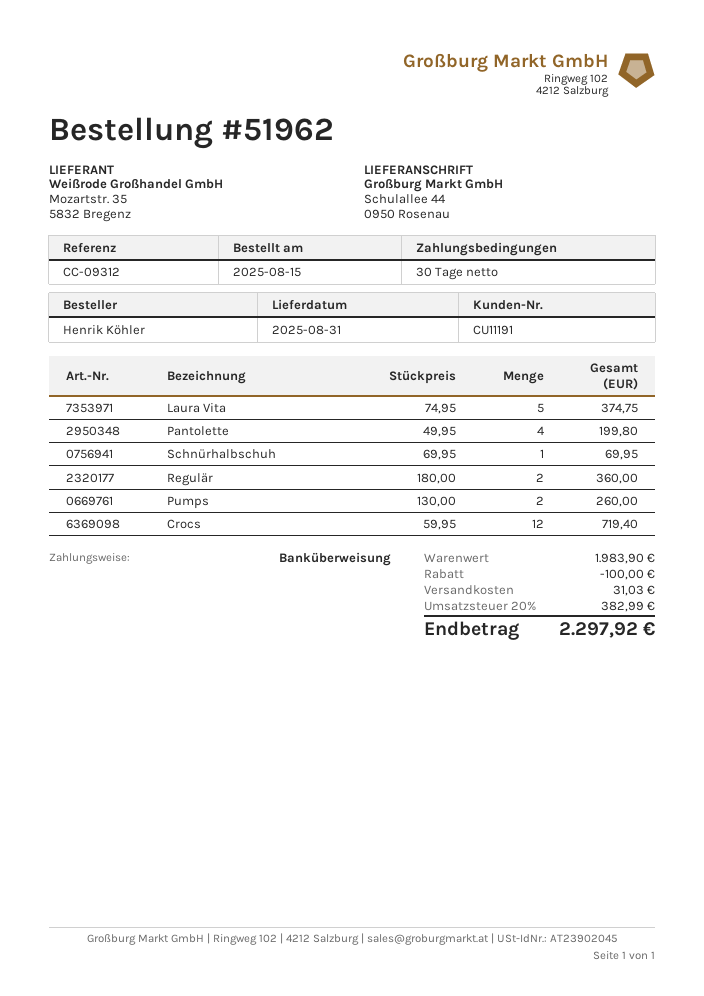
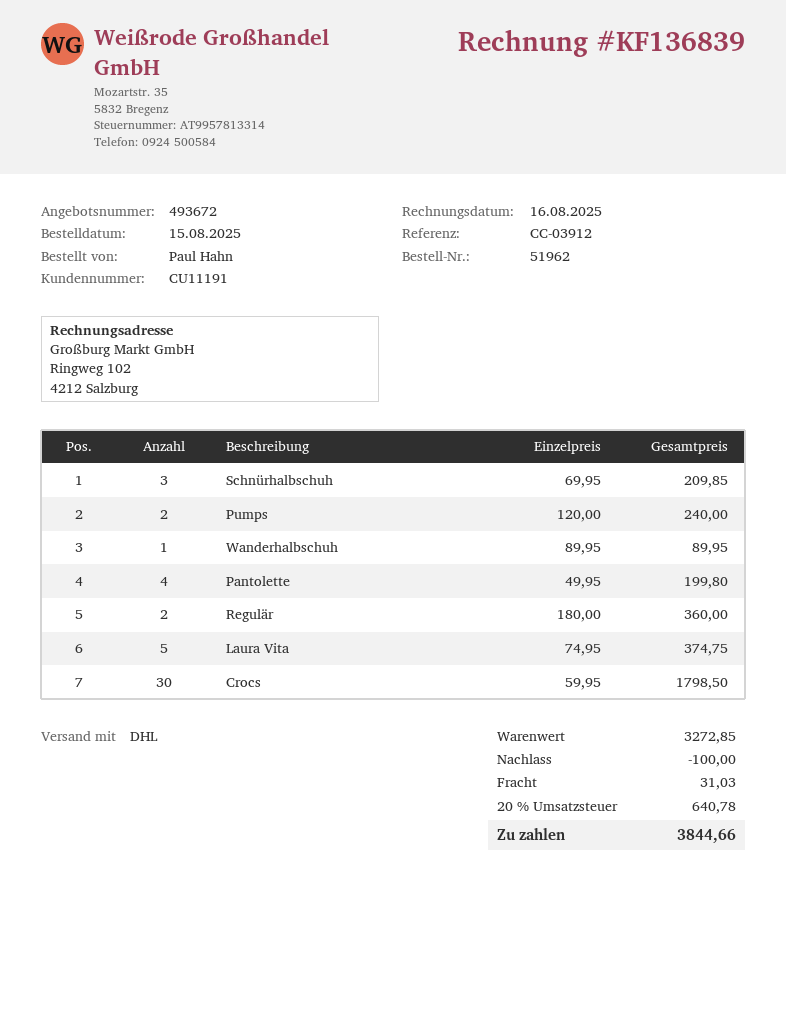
reference: CC-09312 -> CC-03912
ordered by: Henrik Köhler -> Paul Hahn
Schnürhalbschuh: 1 x 69.95 = 69.95 -> 3 x 69.95 = 209.85
Pumps: 2 x 130.00 = 260.00 -> 2 x 120.00 = 240.00
Crocs: 12 x 59.95 = 719.40 -> 30 x 59.95 = 1798.50
Wanderhalbschuh: none -> 1 x 89.95 = 89.95
subtotal: 1983.90 -> 3272.85
tax: 20% = 382.99 -> 20% = 640.78
total: 2297.92 -> 3844.66

